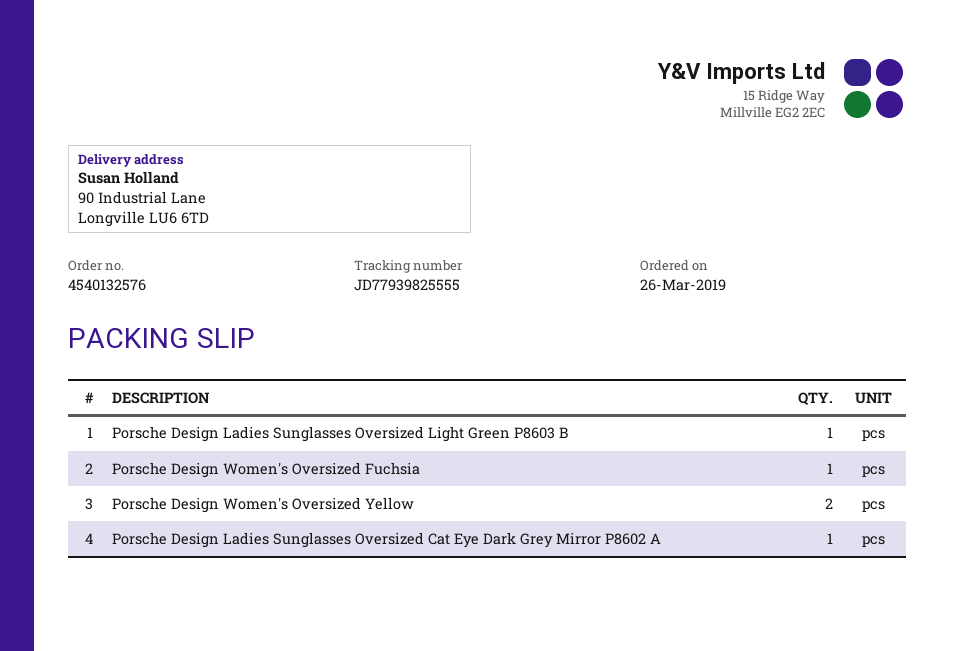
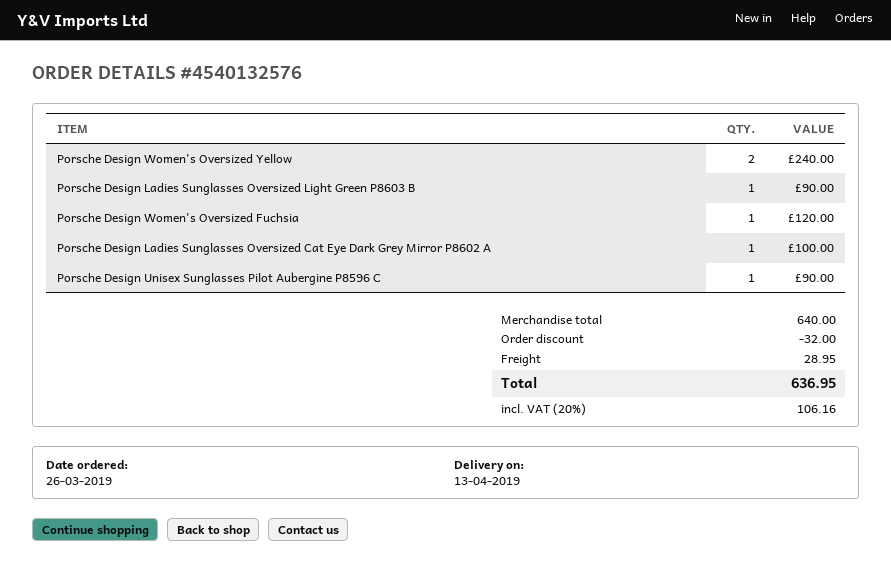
Porsche Design Unisex Sunglasses Pilot Aubergine P8596 C: none -> 1

